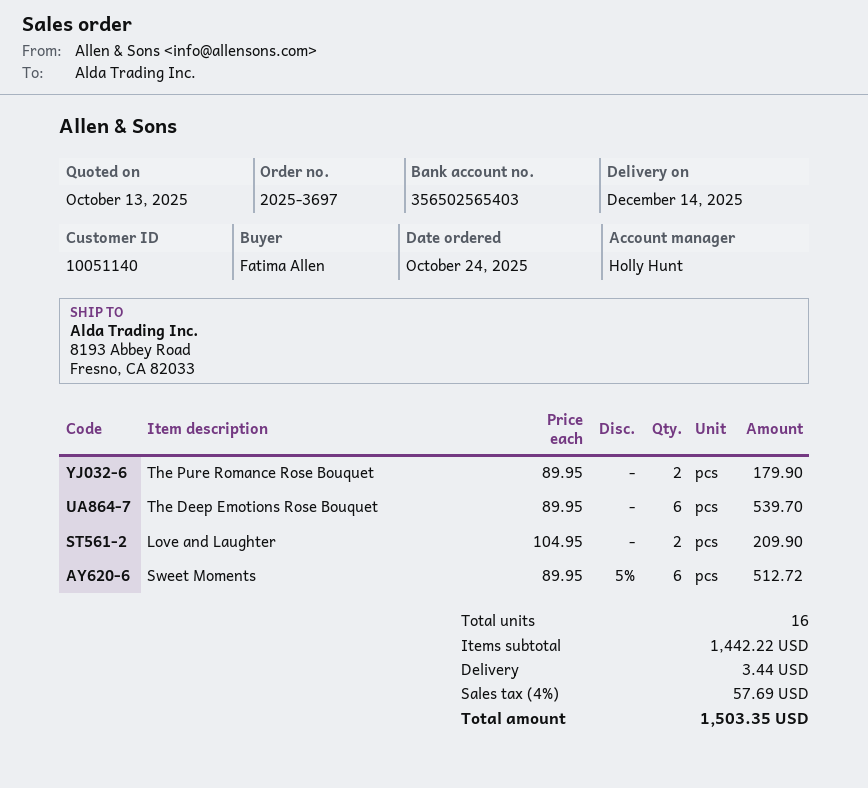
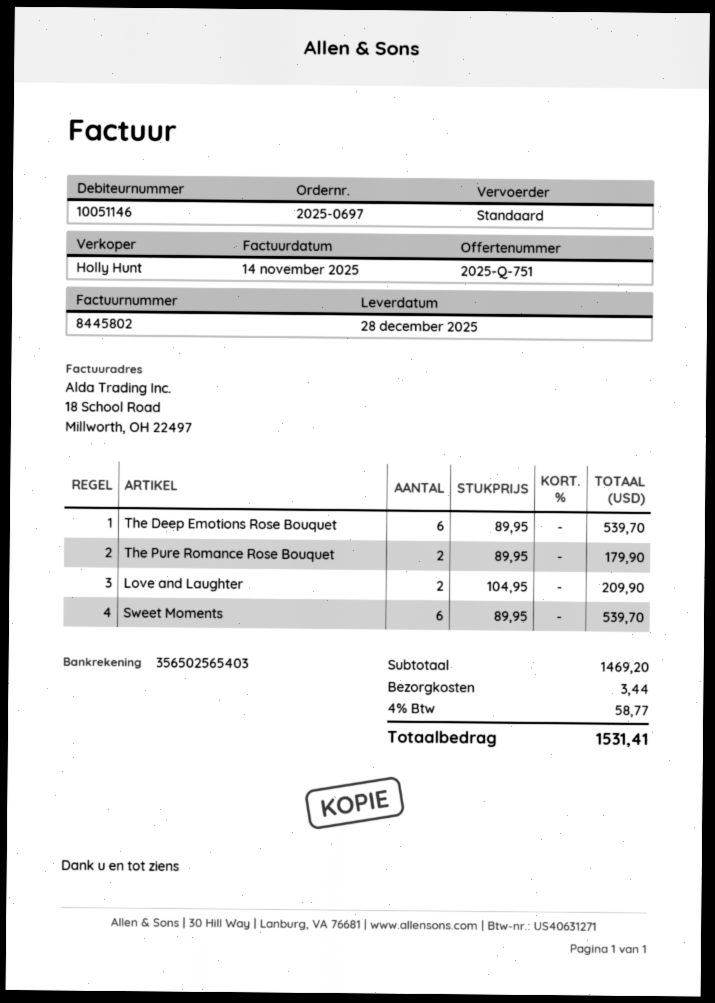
order number: 2025-3697 -> 2025-0697
delivery date: 2025-12-14 -> 2025-12-28
customer number: 10051140 -> 10051146
Sweet Moments: 6 x 89.95 - 5% = 512.72 -> 6 x 89.95 = 539.70
subtotal: 1442.22 -> 1469.20
tax: 4% = 57.69 -> 4% = 58.77
total: 1503.35 -> 1531.41

